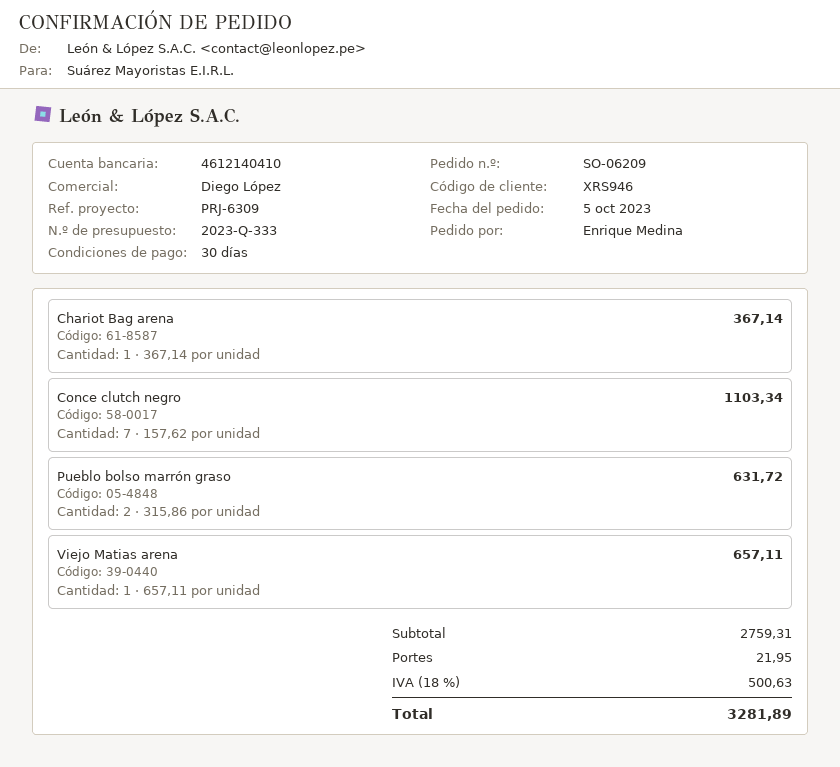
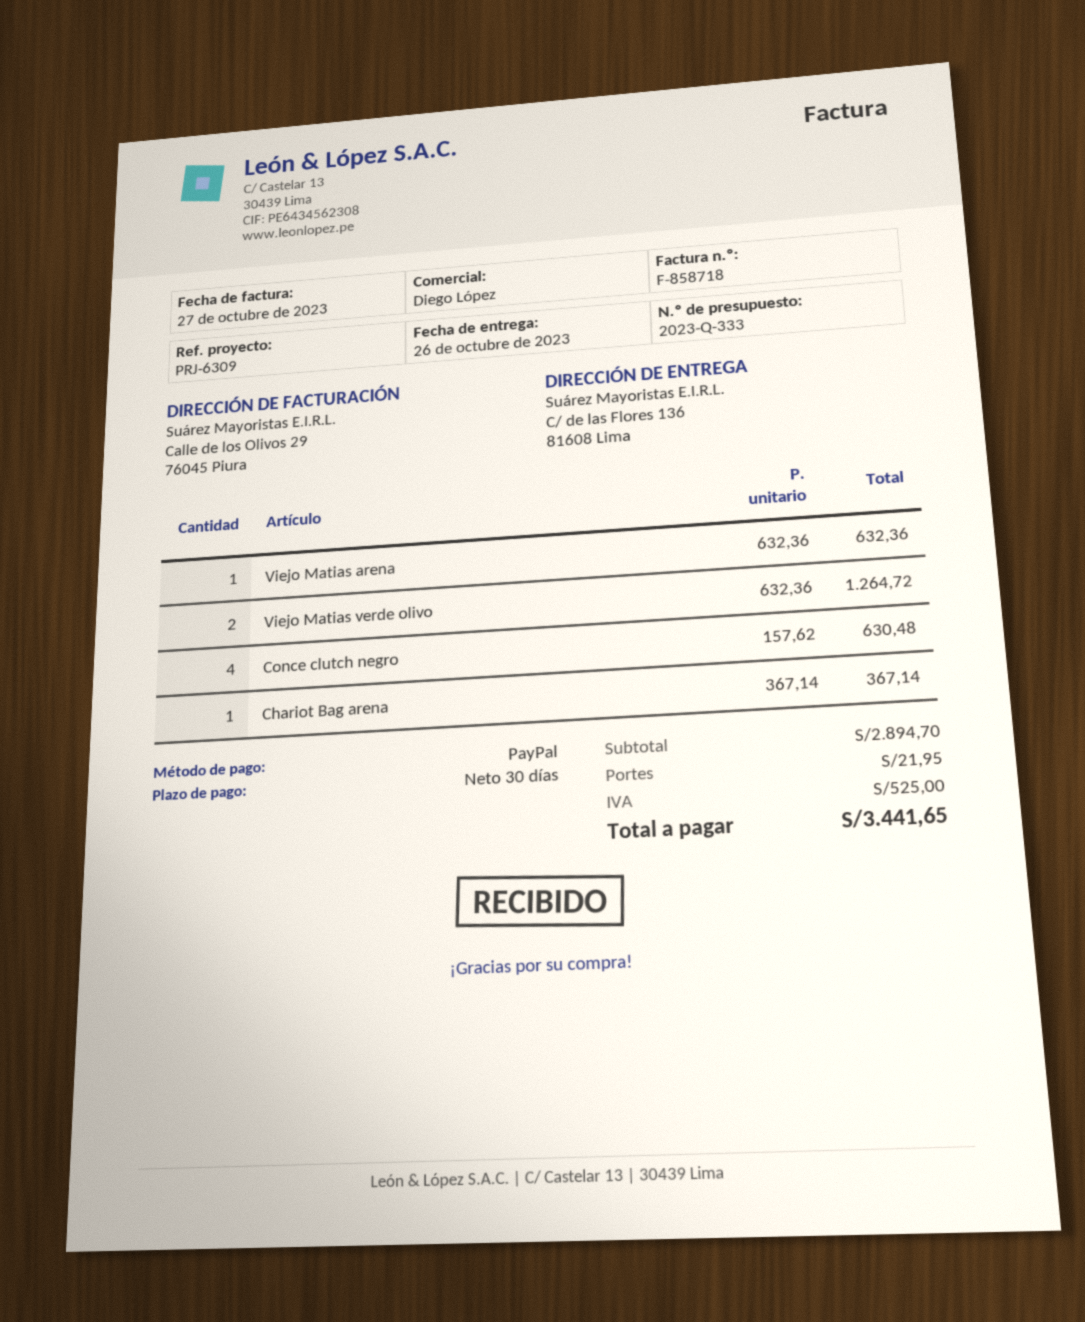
Conce clutch negro: 7 x 157.62 = 1103.34 -> 4 x 157.62 = 630.48
Pueblo bolso marrón graso: 2 x 315.86 = 631.72 -> none
Viejo Matias arena: 1 x 657.11 = 657.11 -> 1 x 632.36 = 632.36
Viejo Matias verde olivo: none -> 2 x 632.36 = 1264.72
subtotal: 2759.31 -> 2894.70
tax: 500.63 -> 525.00
total: 3281.89 -> 3441.65

